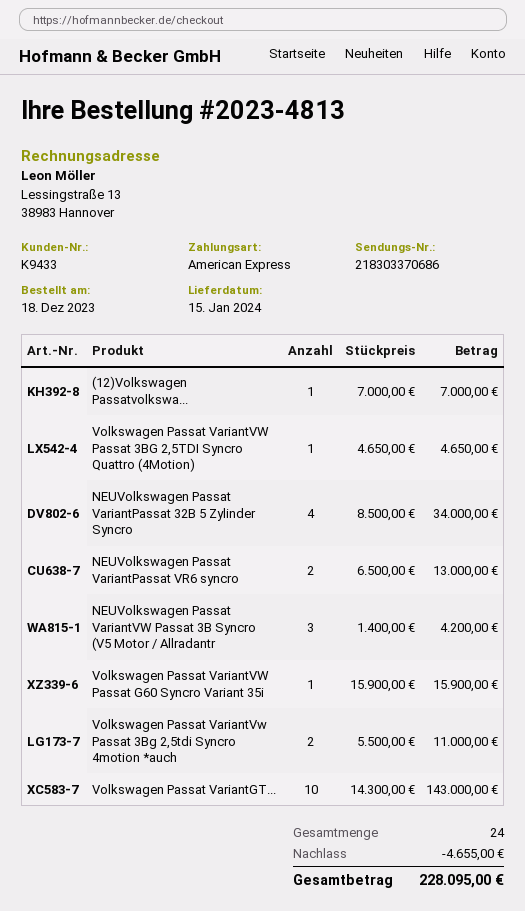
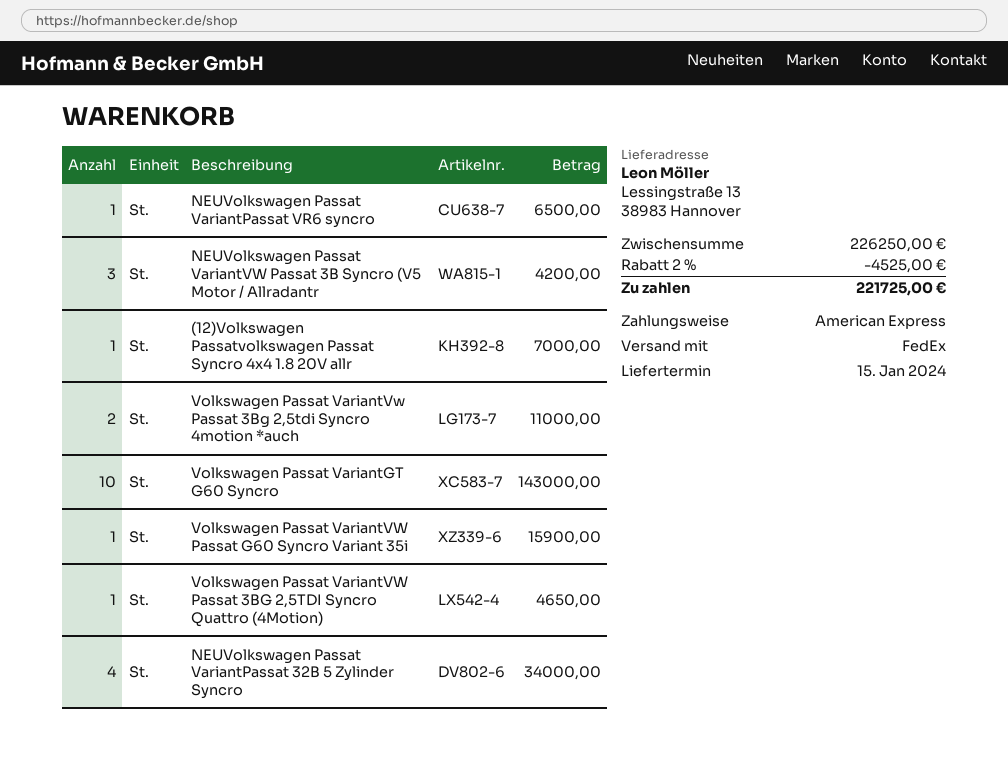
NEUVolkswagen Passat VariantPassat VR6 syncro: 2 for 13000.00 -> 1 for 6500.00
discount: 4655.00 -> 4525.00
total: 228095.00 -> 221725.00

